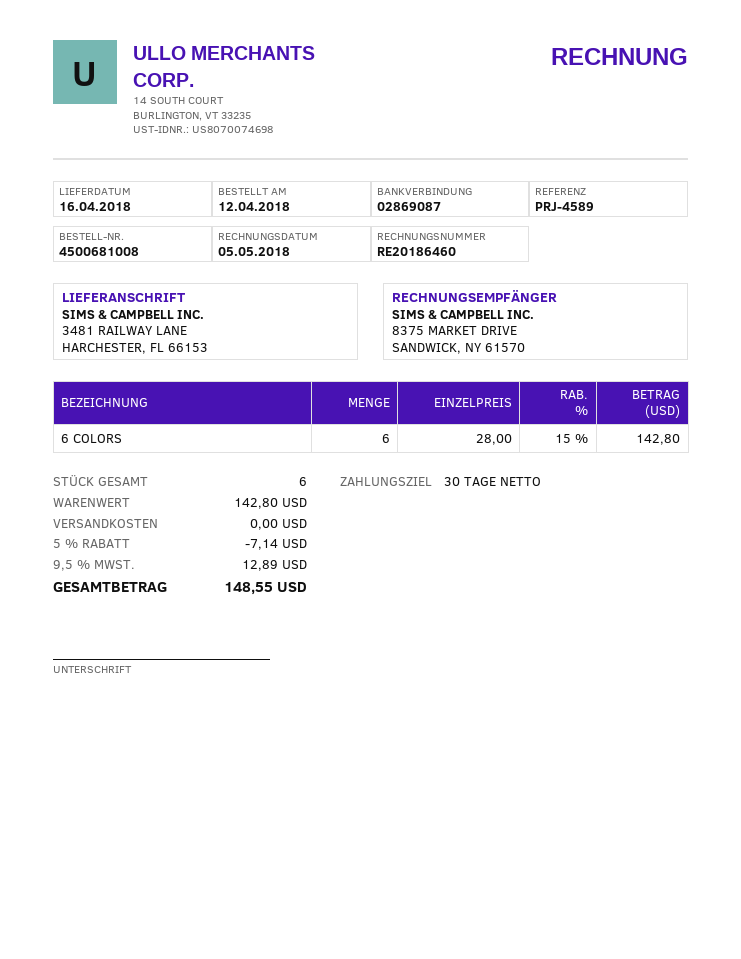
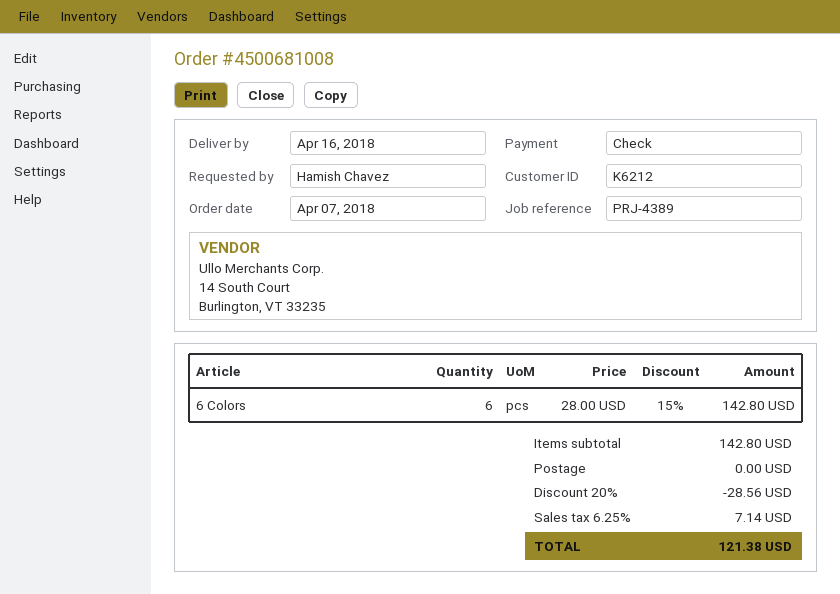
order date: 2018-04-12 -> 2018-04-07
reference: PRJ-4589 -> PRJ-4389
discount: 5% = 7.14 -> 20% = 28.56
tax: 9.5% = 12.89 -> 6.25% = 7.14
total: 148.55 -> 121.38

